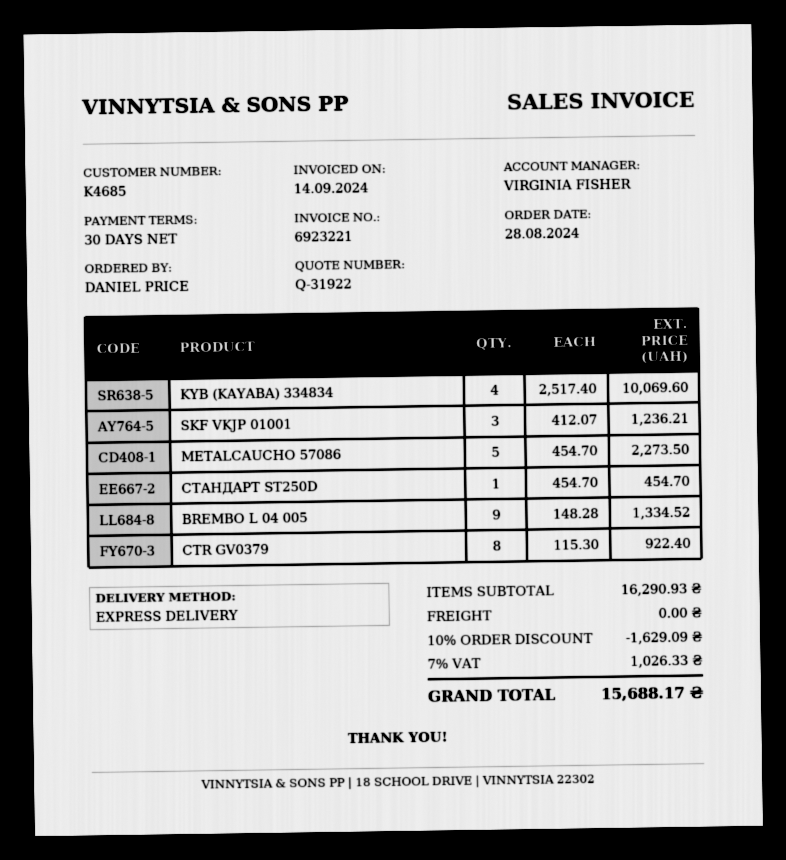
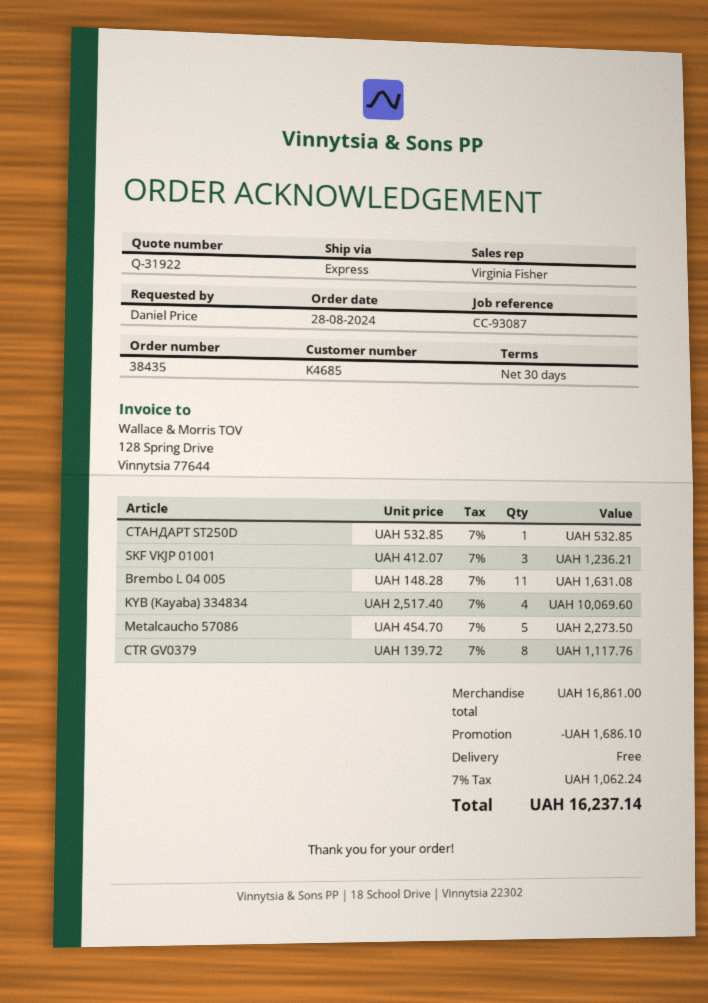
СТАНДАРТ ST250D: 1 x 454.70 = 454.70 -> 1 x 532.85 = 532.85
BREMBO L 04 005: 9 x 148.28 = 1334.52 -> 11 x 148.28 = 1631.08
CTR GV0379: 8 x 115.30 = 922.40 -> 8 x 139.72 = 1117.76
subtotal: 16290.93 -> 16861.00
discount: 1629.09 -> 1686.10
tax: 7% = 1026.33 -> 7% = 1062.24
total: 15688.17 -> 16237.14

